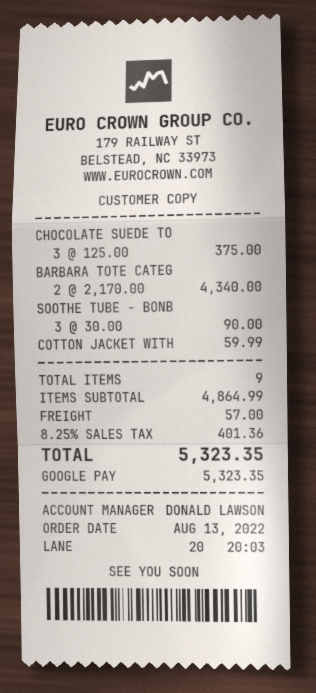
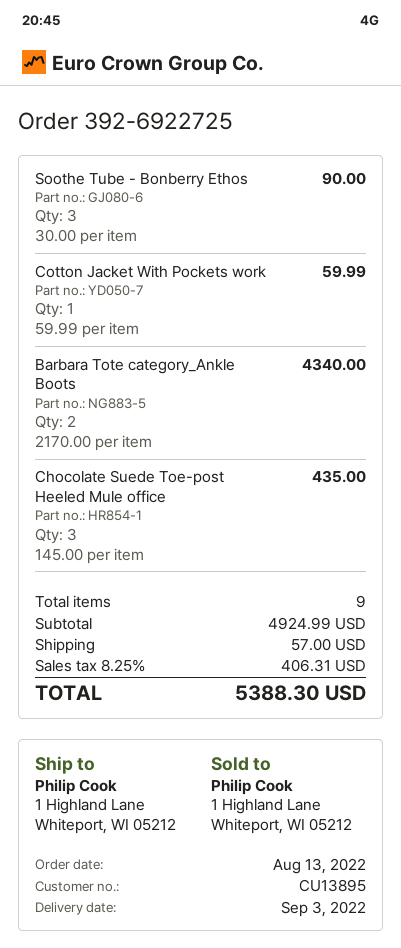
CHOCOLATE SUEDE TO: 3 x 125.00 = 375.00 -> 3 x 145.00 = 435.00
subtotal: 4864.99 -> 4924.99
tax: 8.25% = 401.36 -> 8.25% = 406.31
total: 5323.35 -> 5388.30

